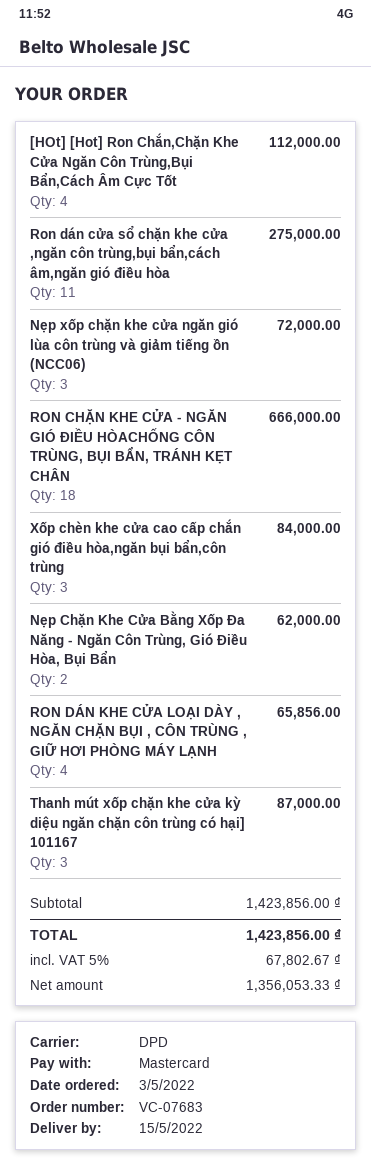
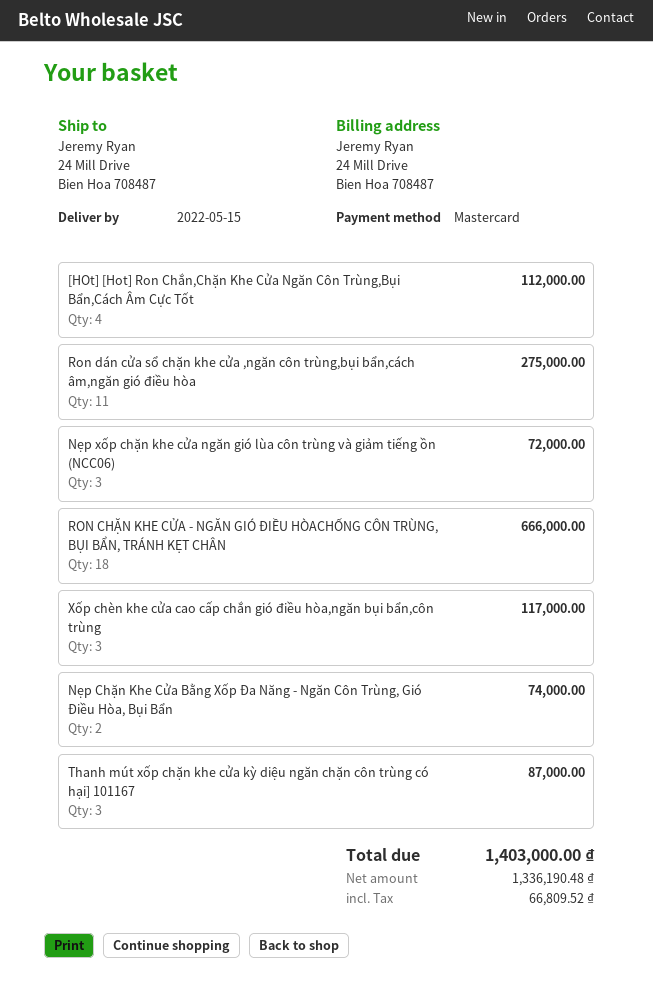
Xốp chèn khe cửa cao cấp chắn gió điều hòa,ngăn bụi bẩn,côn trùng: 3 for 84000.00 -> 3 for 117000.00
Nẹp Chặn Khe Cửa Bằng Xốp Đa Năng - Ngăn Côn Trùng, Gió Điều Hòa, Bụi Bẩn: 2 for 62000.00 -> 2 for 74000.00
RON DÁN KHE CỬA LOẠI DÀY , NGĂN CHẶN BỤI , CÔN TRÙNG , GIỮ HƠI PHÒNG MÁY LẠNH: 4 for 65856.00 -> none
net: 1356053.33 -> 1336190.48
tax: 67802.67 -> 66809.52
total: 1423856.00 -> 1403000.00

